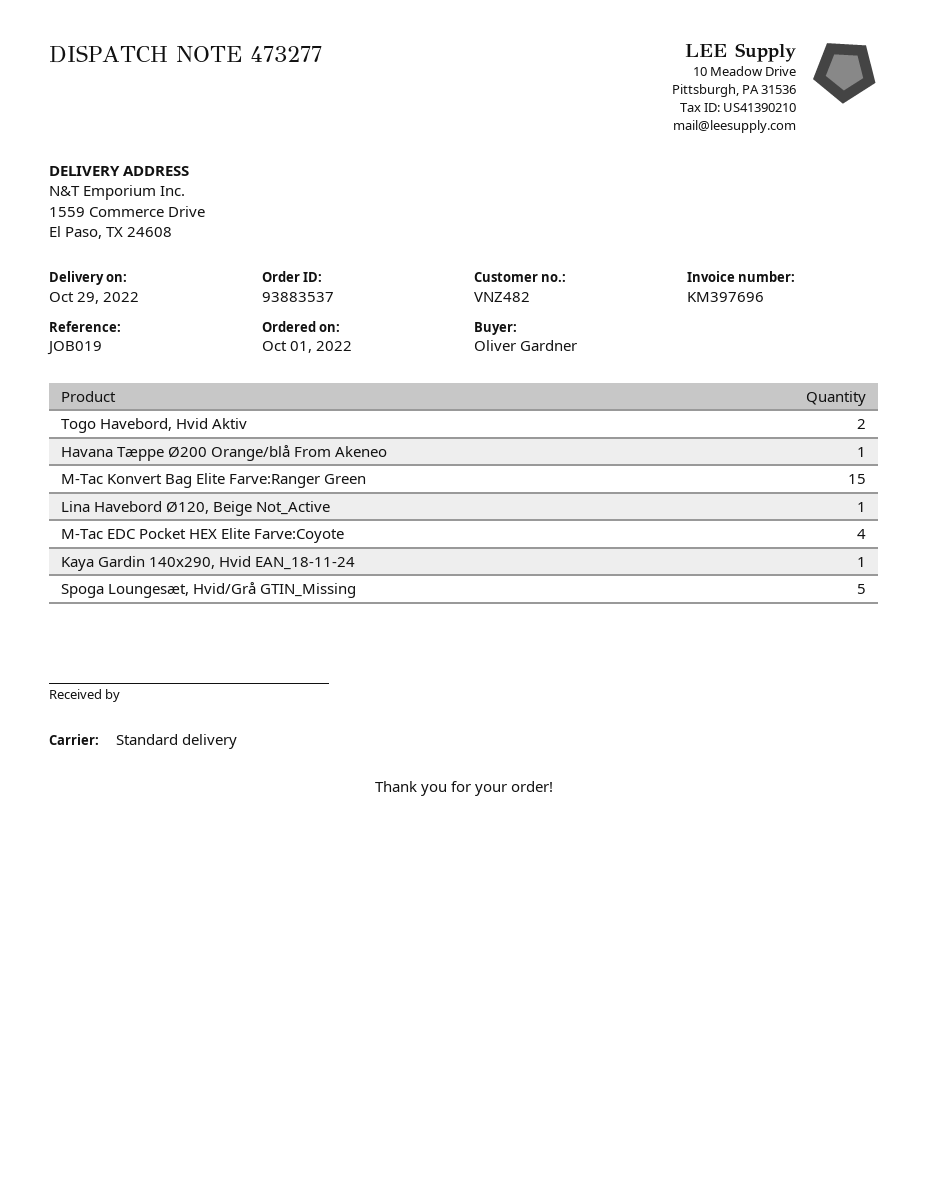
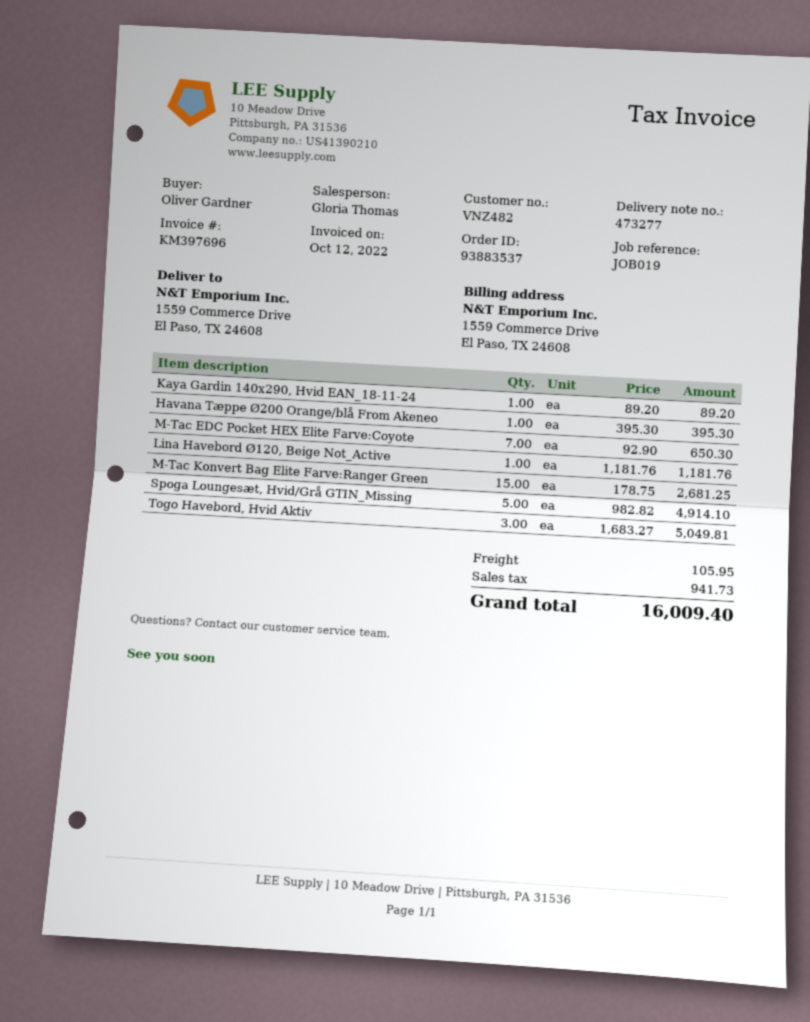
Togo Havebord, Hvid Aktiv: 2 -> 3
M-Tac EDC Pocket HEX Elite Farve:Coyote: 4 -> 7

